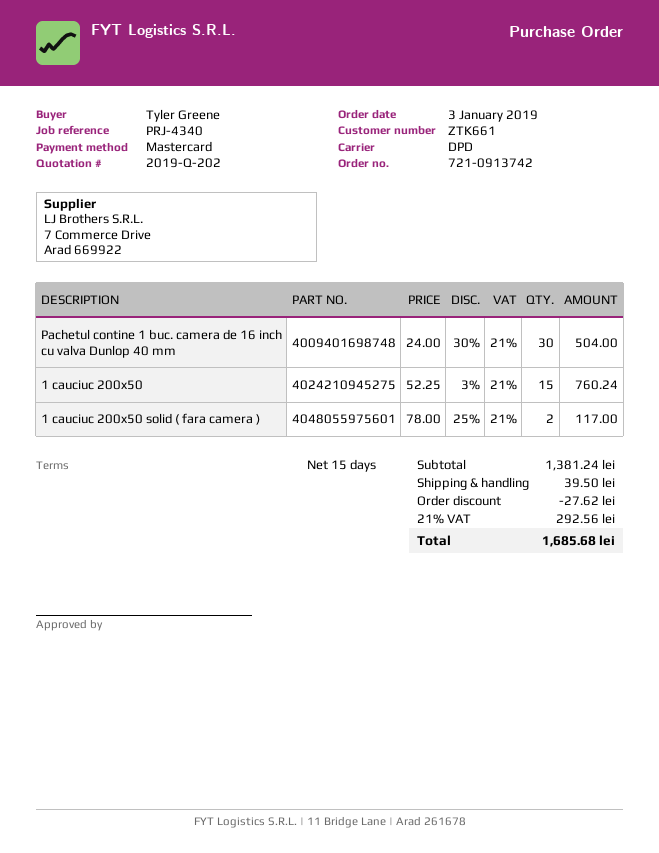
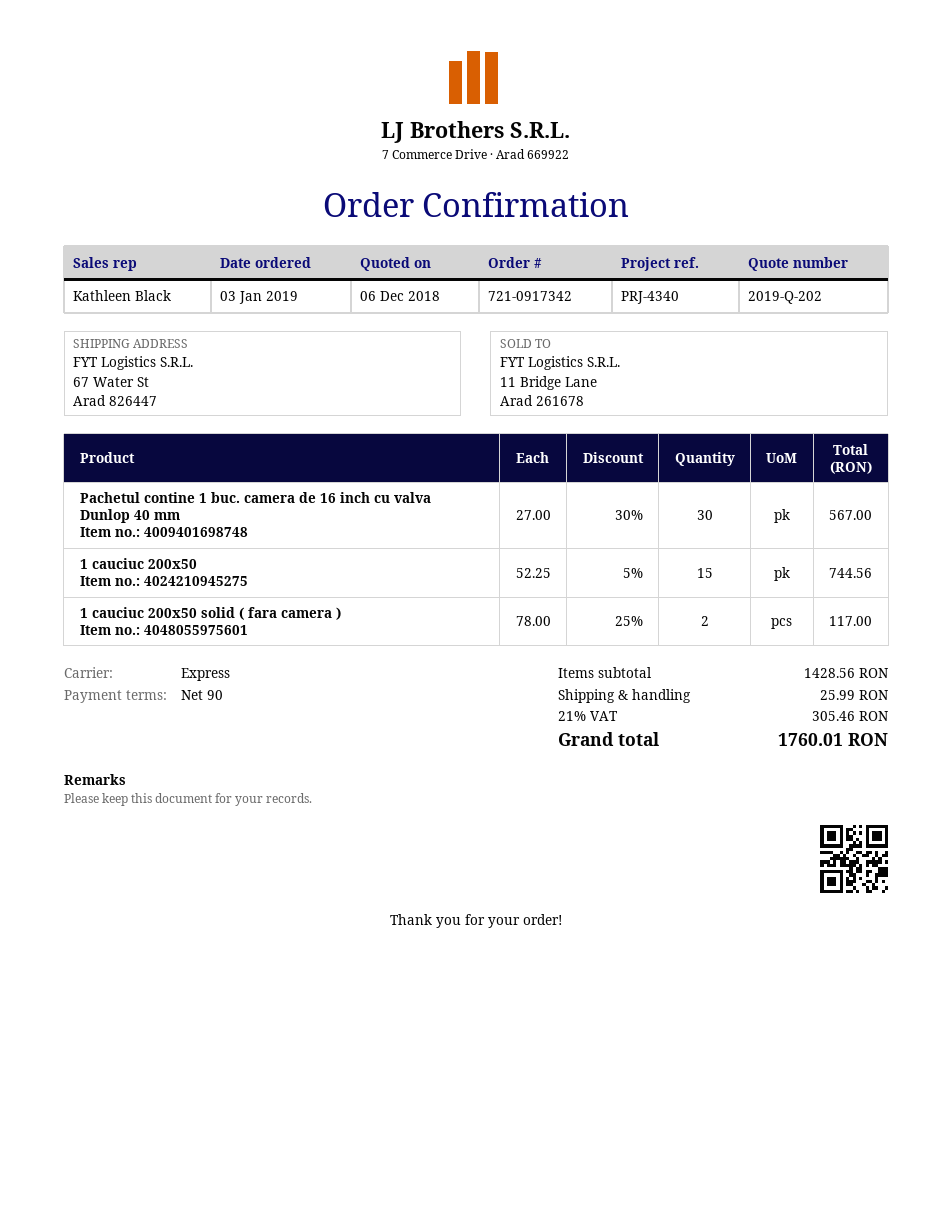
order number: 721-0913742 -> 721-0917342
payment terms: 15 days -> 90 days
shipping method: DPD -> express
Pachetul contine 1 buc. camera de 16 inch cu valva Dunlop 40 mm: 30 x 24.00 - 30% = 504.00 -> 30 x 27.00 - 30% = 567.00
1 cauciuc 200x50: 15 x 52.25 - 3% = 760.24 -> 15 x 52.25 - 5% = 744.56
subtotal: 1381.24 -> 1428.56
discount: 27.62 -> none
shipping: 39.50 -> 25.99
tax: 21% = 292.56 -> 21% = 305.46
total: 1685.68 -> 1760.01

